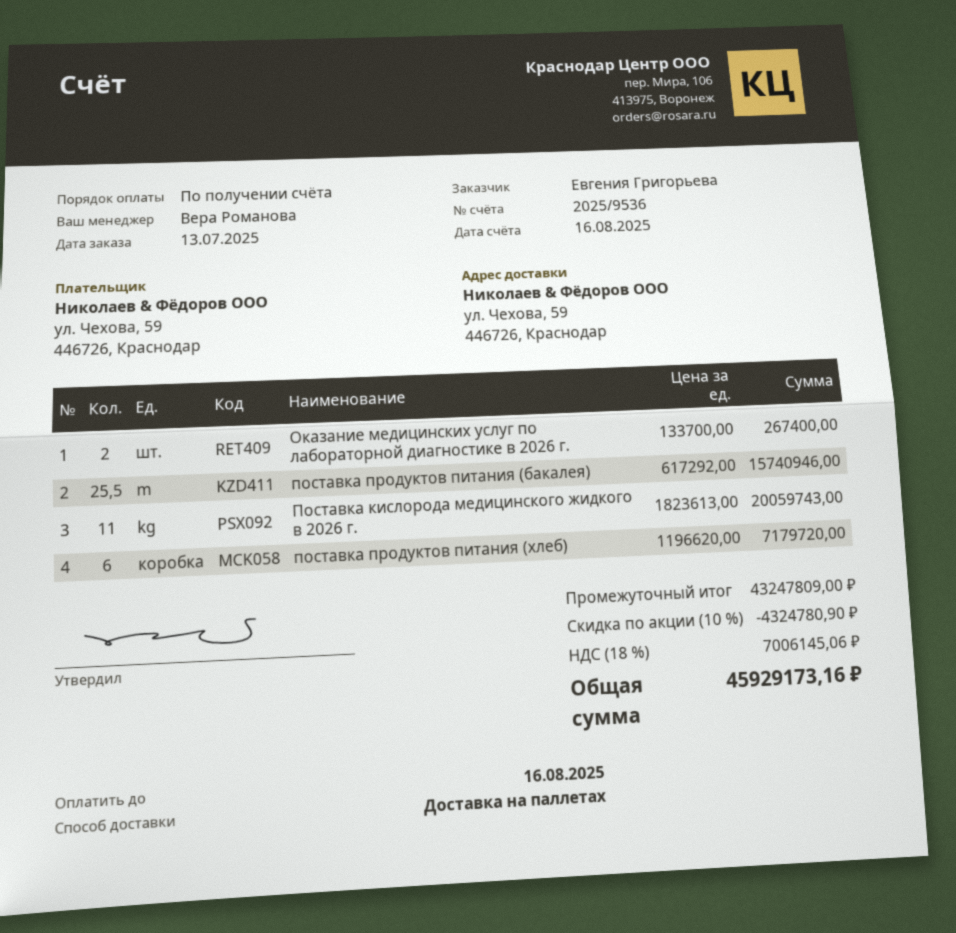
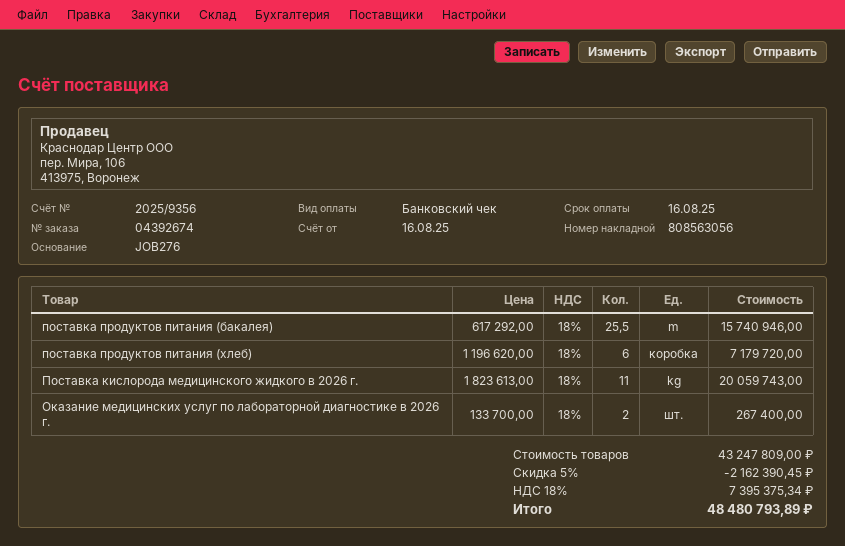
invoice number: 2025/9536 -> 2025/9356
discount: 10% = 4324780.90 -> 5% = 2162390.45
tax: 18% = 7006145.06 -> 18% = 7395375.34
total: 45929173.16 -> 48480793.89

